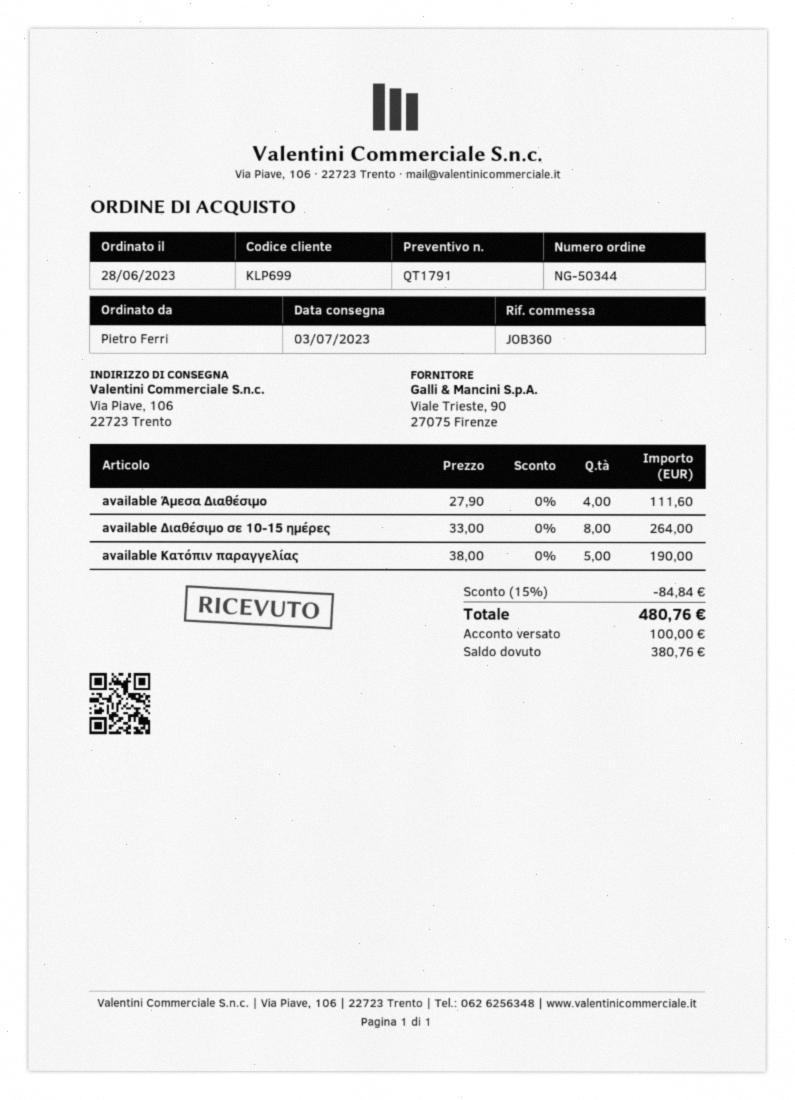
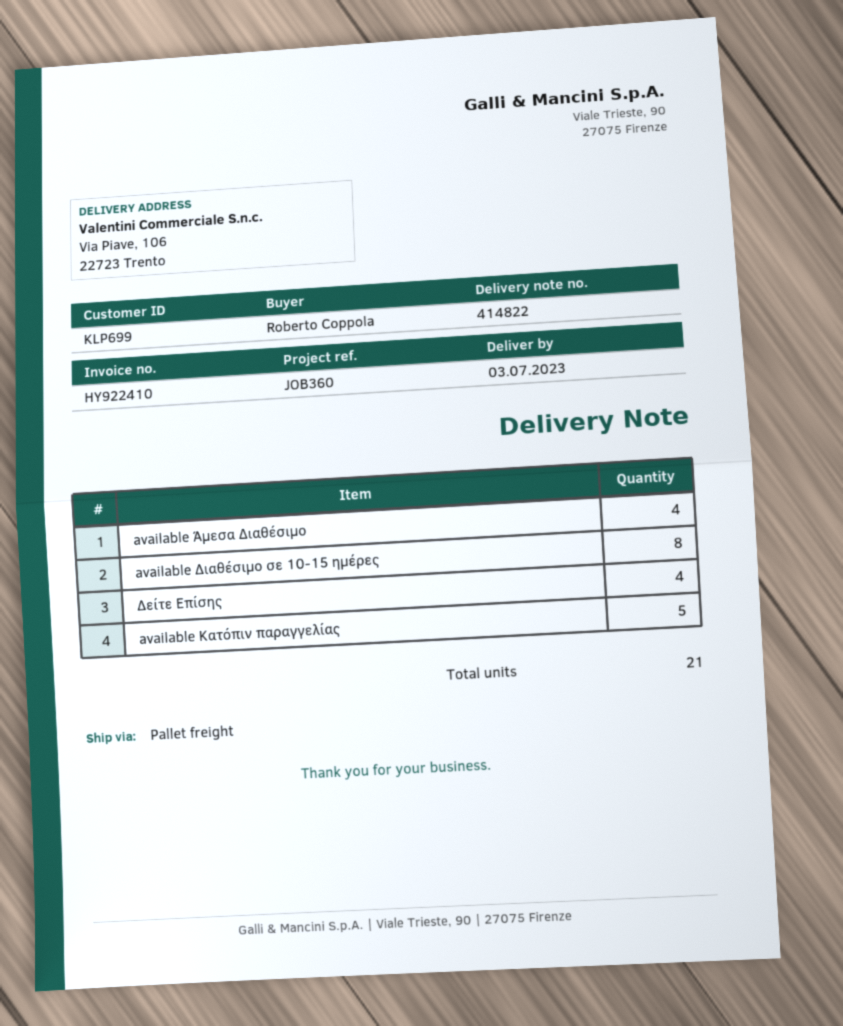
ordered by: Pietro Ferri -> Roberto Coppola
Δείτε Επίσης: none -> 4

